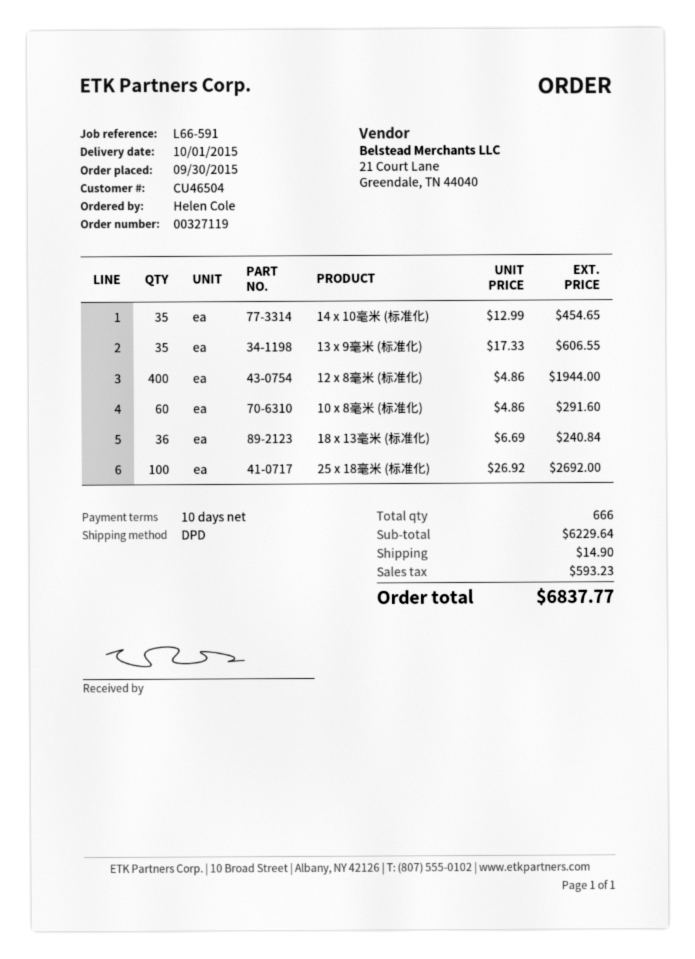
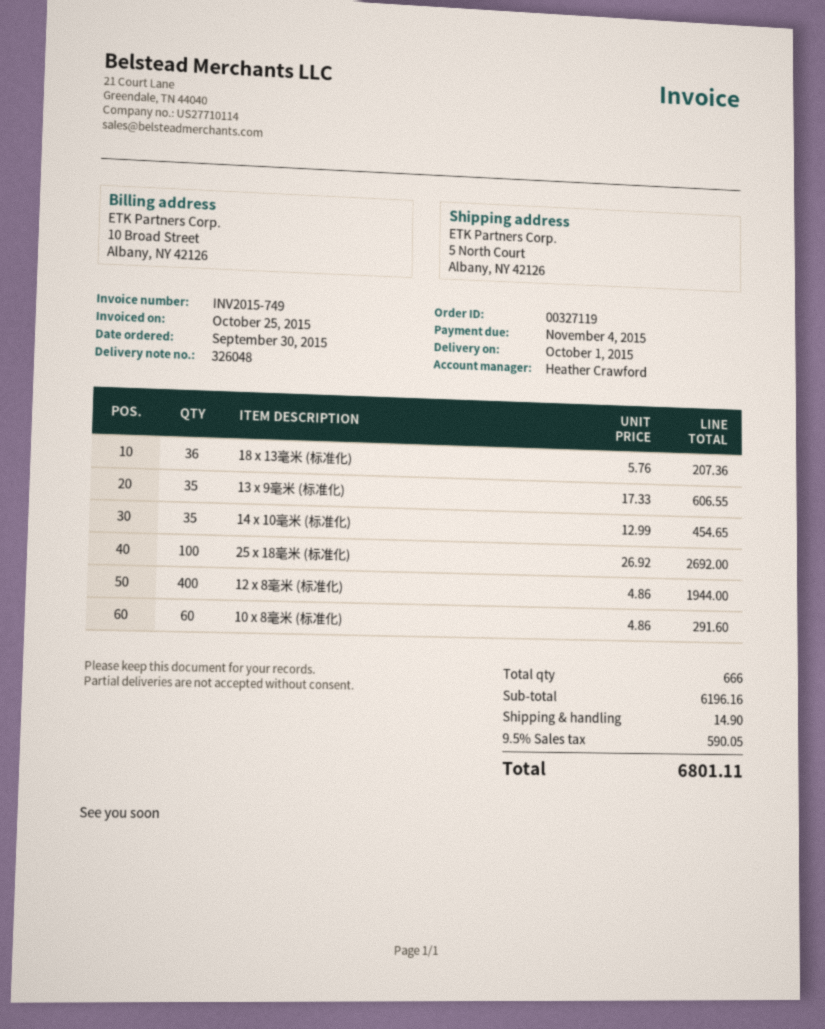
18 x 13毫米 (标准化): 36 x 6.69 = 240.84 -> 36 x 5.76 = 207.36
subtotal: 6229.64 -> 6196.16
tax: 593.23 -> 590.05
total: 6837.77 -> 6801.11

